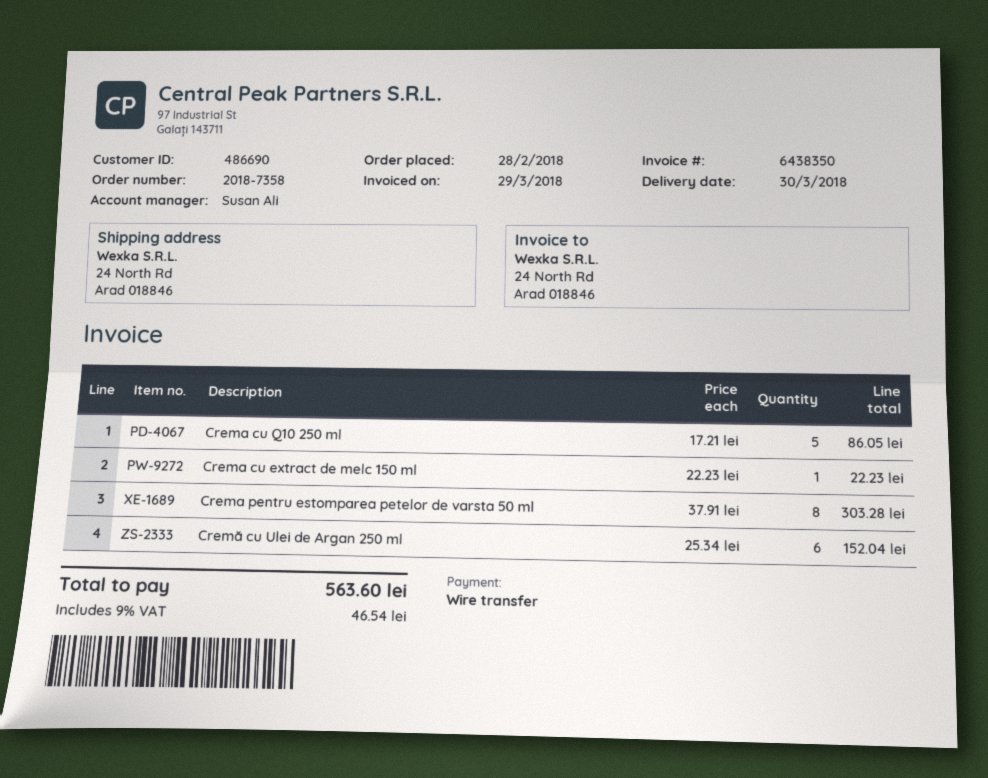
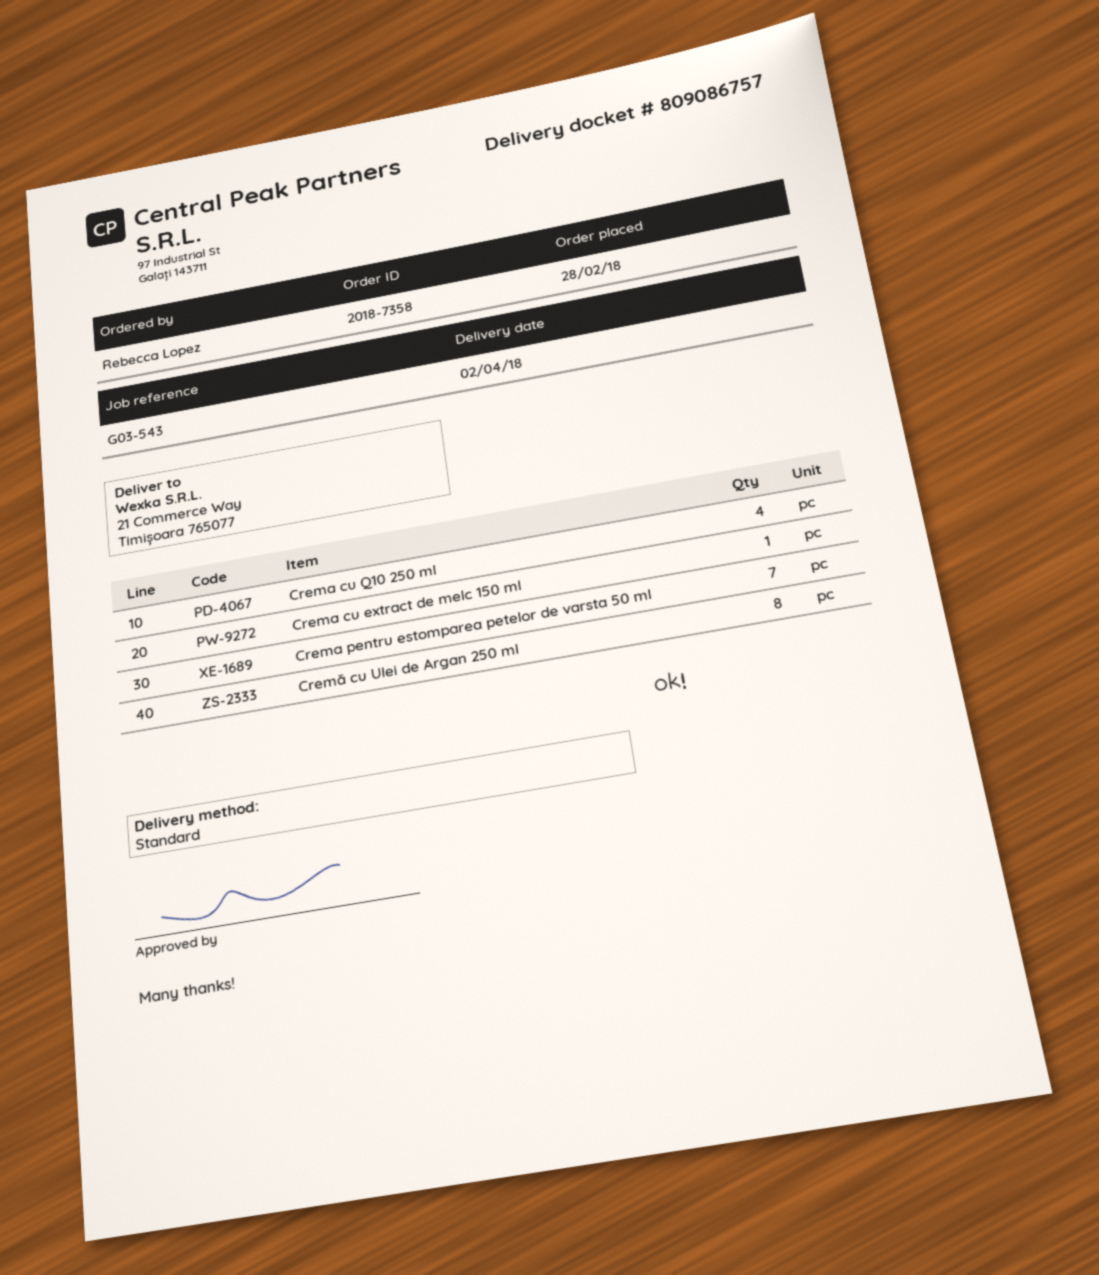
delivery date: 2018-03-30 -> 2018-04-02
ship to: 24 North Rd, Arad 018846 -> 21 Commerce Way, Timișoara 765077
Crema cu Q10 250 ml: 5 -> 4
Crema pentru estomparea petelor de varsta 50 ml: 8 -> 7
Cremă cu Ulei de Argan 250 ml: 6 -> 8

